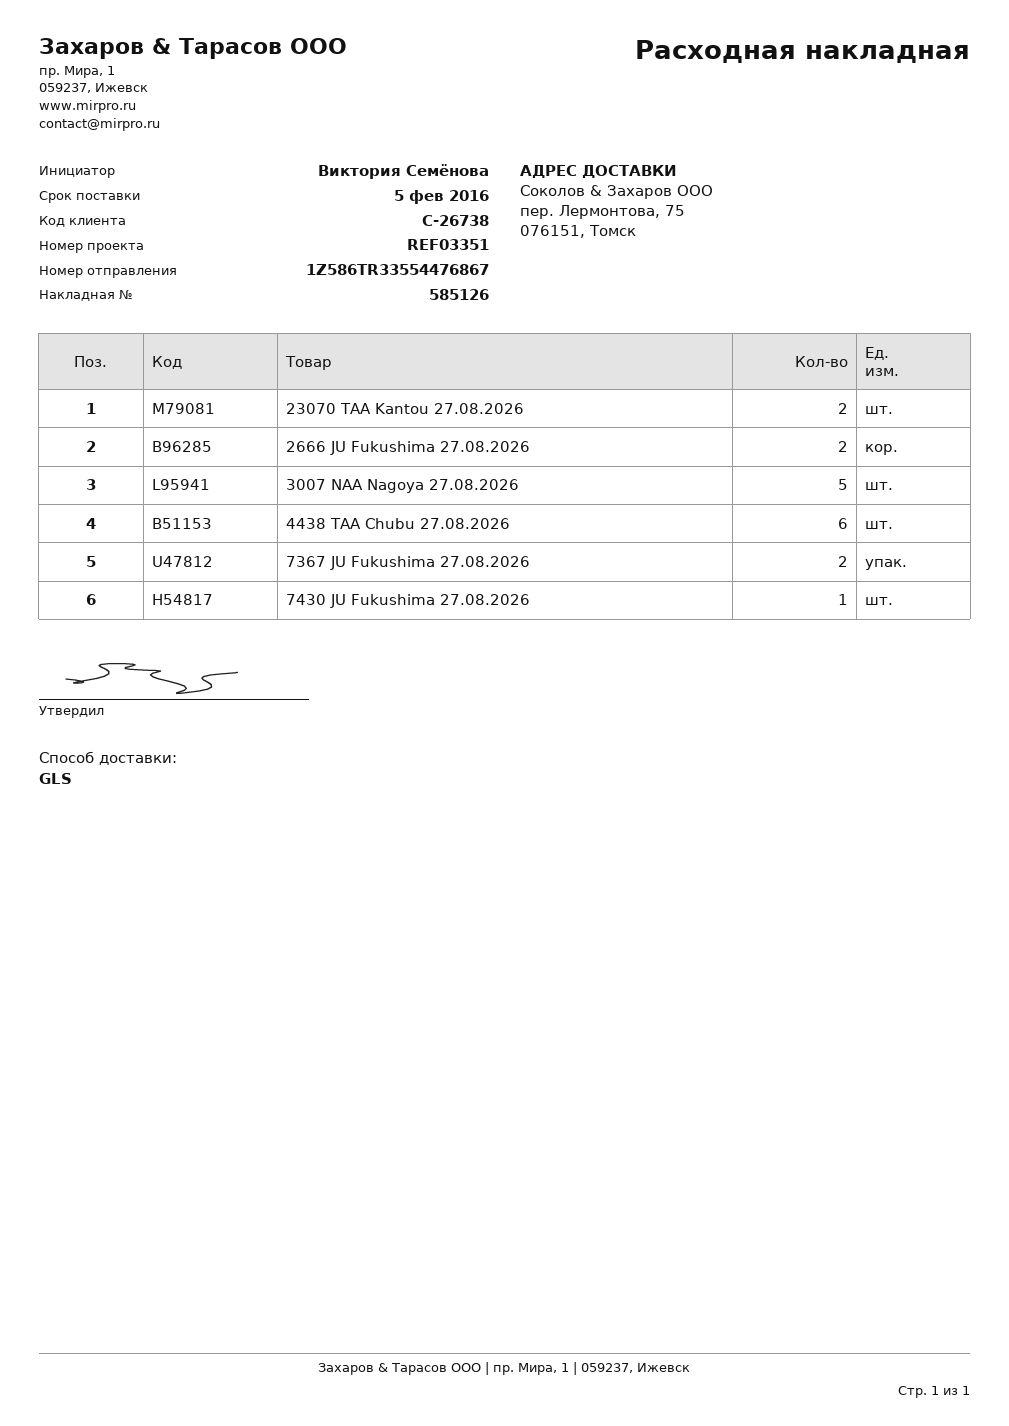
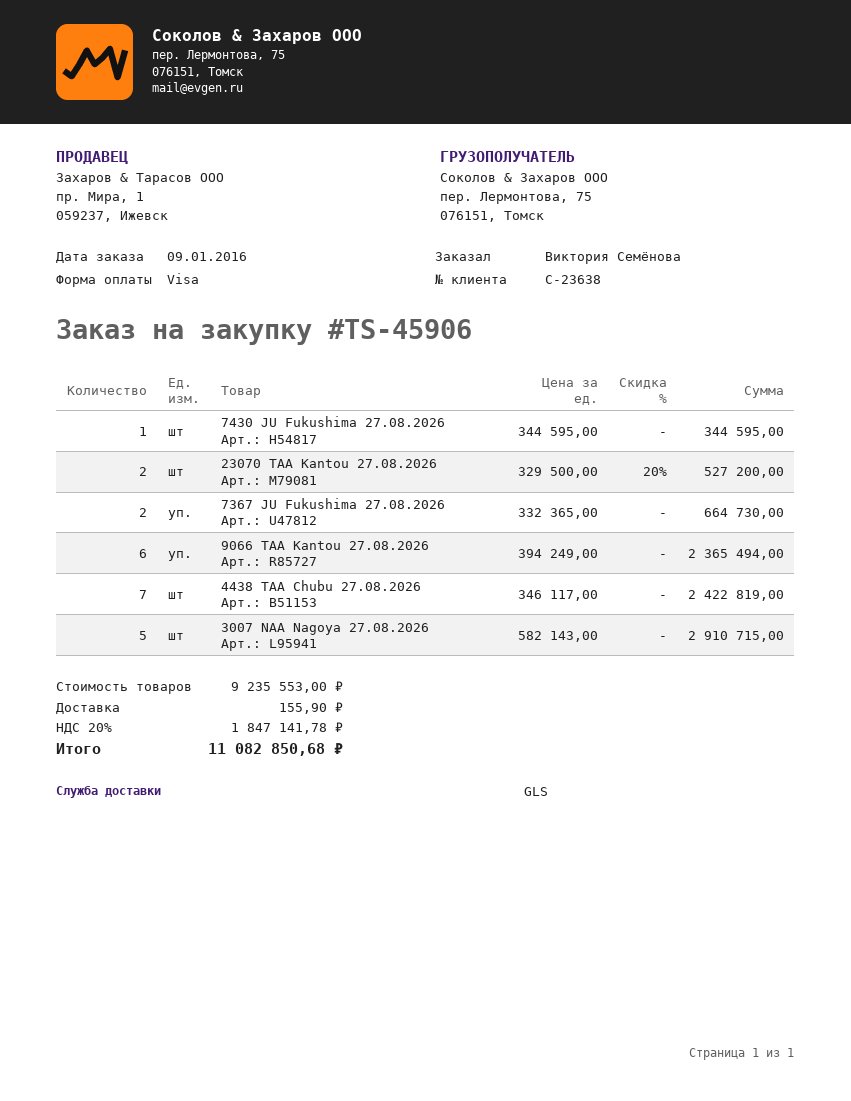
customer number: C-26738 -> C-23638
2666 JU Fukushima 27.08.2026: 2 -> none
4438 TAA Chubu 27.08.2026: 6 -> 7
9066 TAA Kantou 27.08.2026: none -> 6

